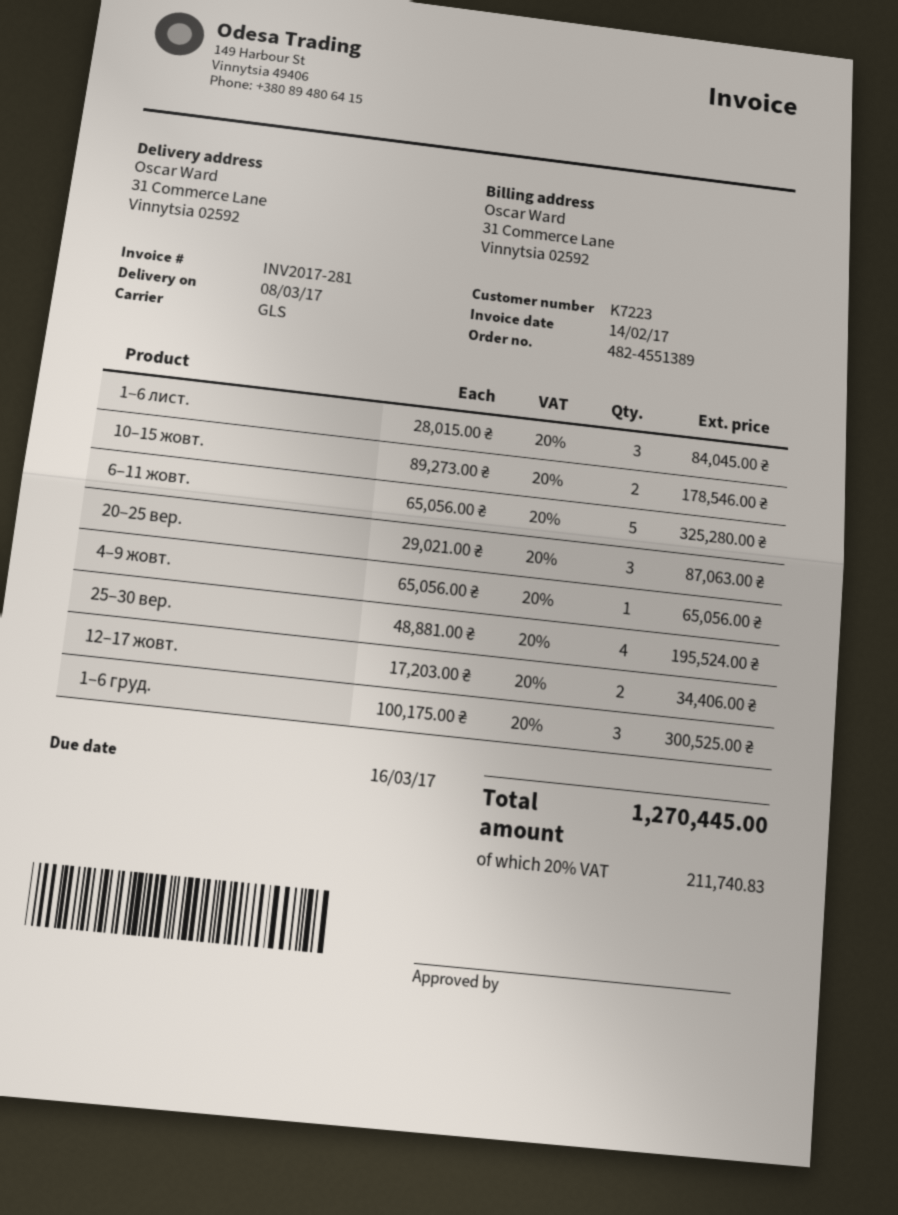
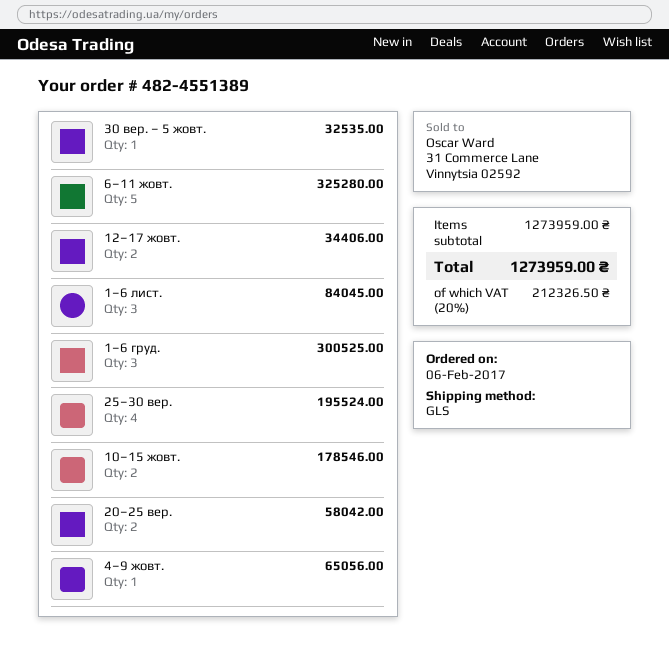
20–25 вер.: 3 for 87063.00 -> 2 for 58042.00
30 вер. – 5 жовт.: none -> 1 for 32535.00
tax: 20% = 211740.83 -> 20% = 212326.50
total: 1270445.00 -> 1273959.00

